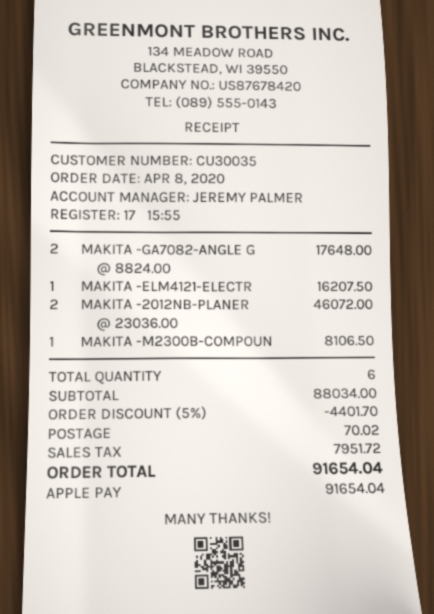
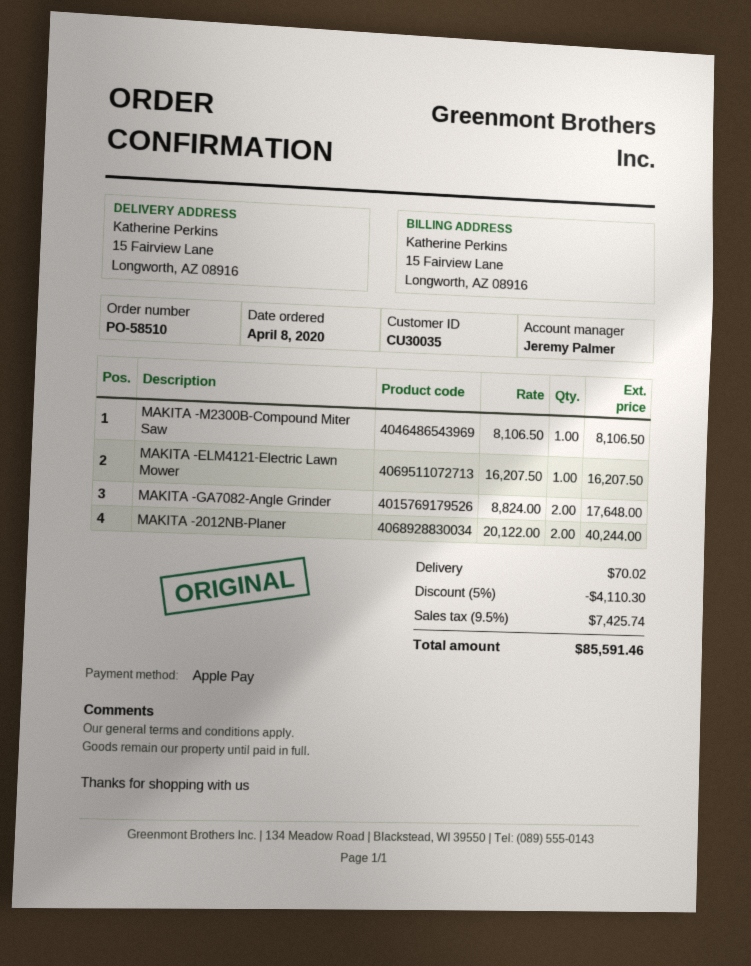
MAKITA -2012NB-PLANER: 2 x 23036.00 = 46072.00 -> 2 x 20122.00 = 40244.00
discount: 5% = 4401.70 -> 5% = 4110.30
tax: 7951.72 -> 7425.74
total: 91654.04 -> 85591.46

